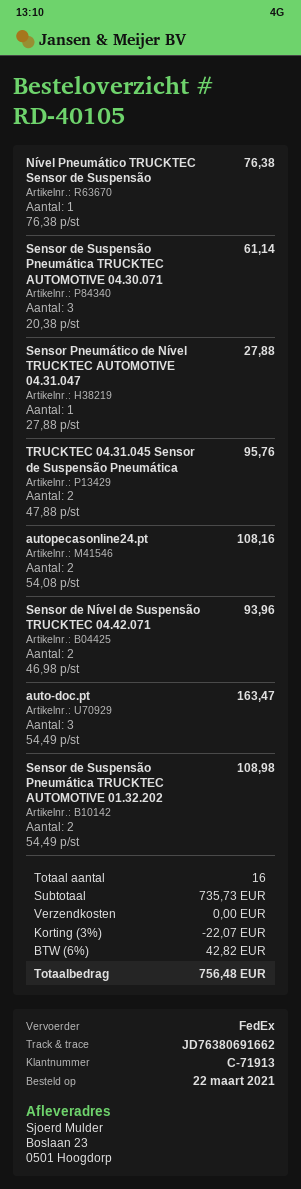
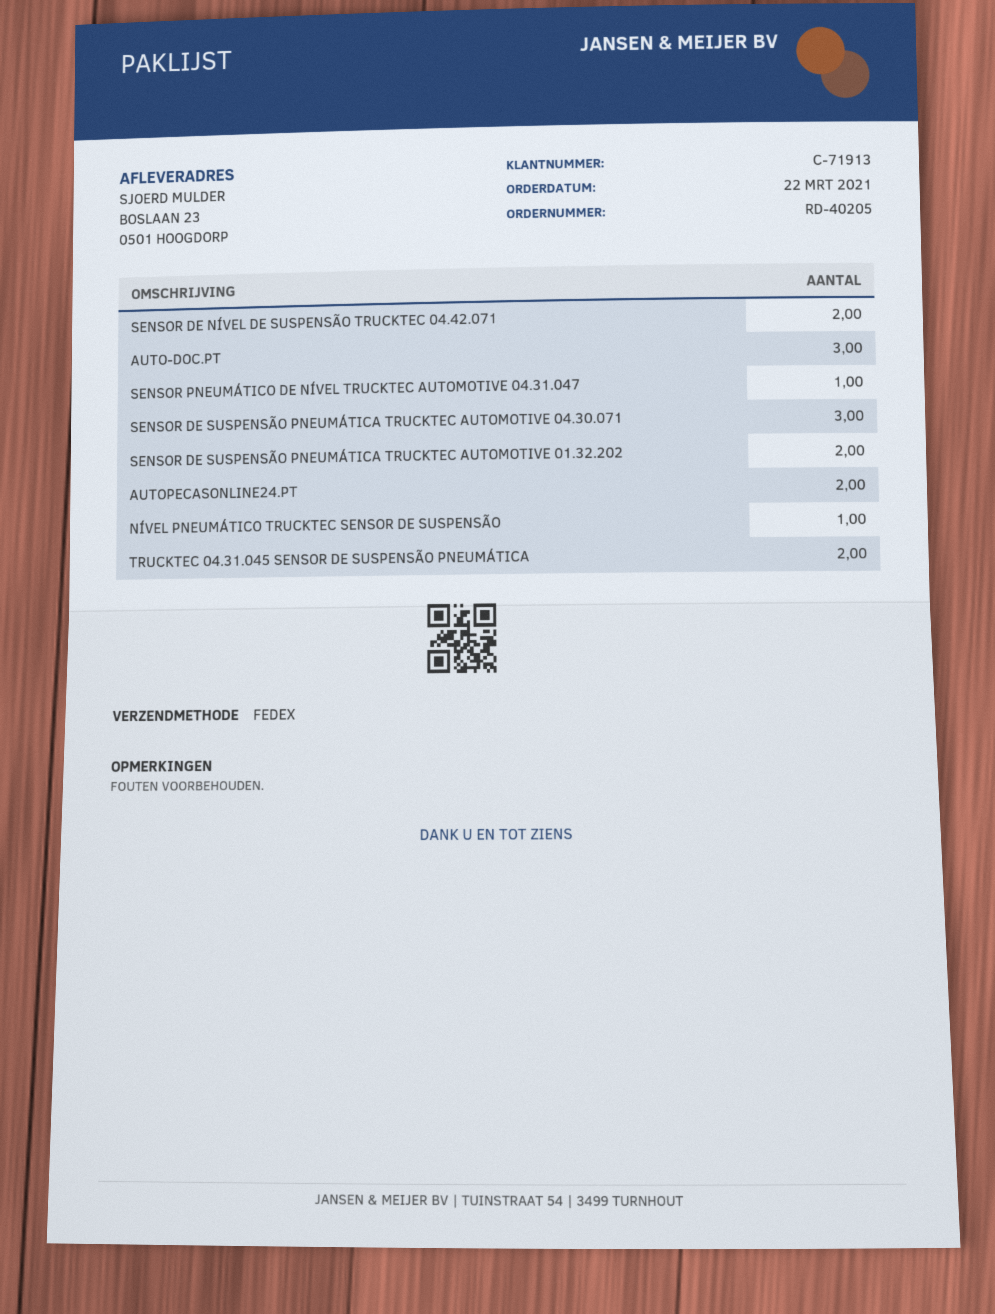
order number: RD-40105 -> RD-40205

